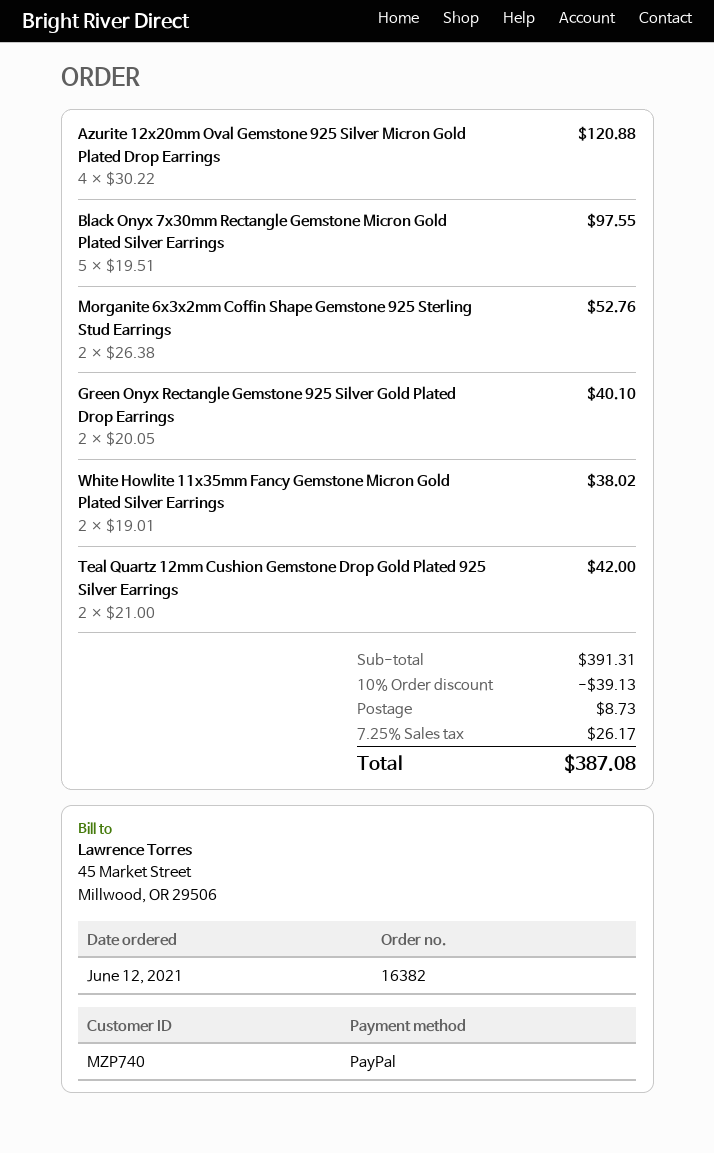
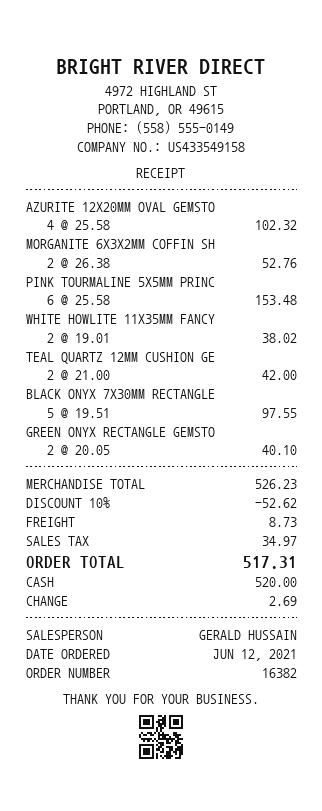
payment method: PayPal -> cash
Azurite 12x20mm Oval Gemstone 925 Silver Micron Gold Plated Drop Earrings: 4 x 30.22 = 120.88 -> 4 x 25.58 = 102.32
PINK TOURMALINE 5X5MM PRINC: none -> 6 x 25.58 = 153.48
subtotal: 391.31 -> 526.23
discount: 10% = 39.13 -> 10% = 52.62
tax: 26.17 -> 34.97
total: 387.08 -> 517.31

